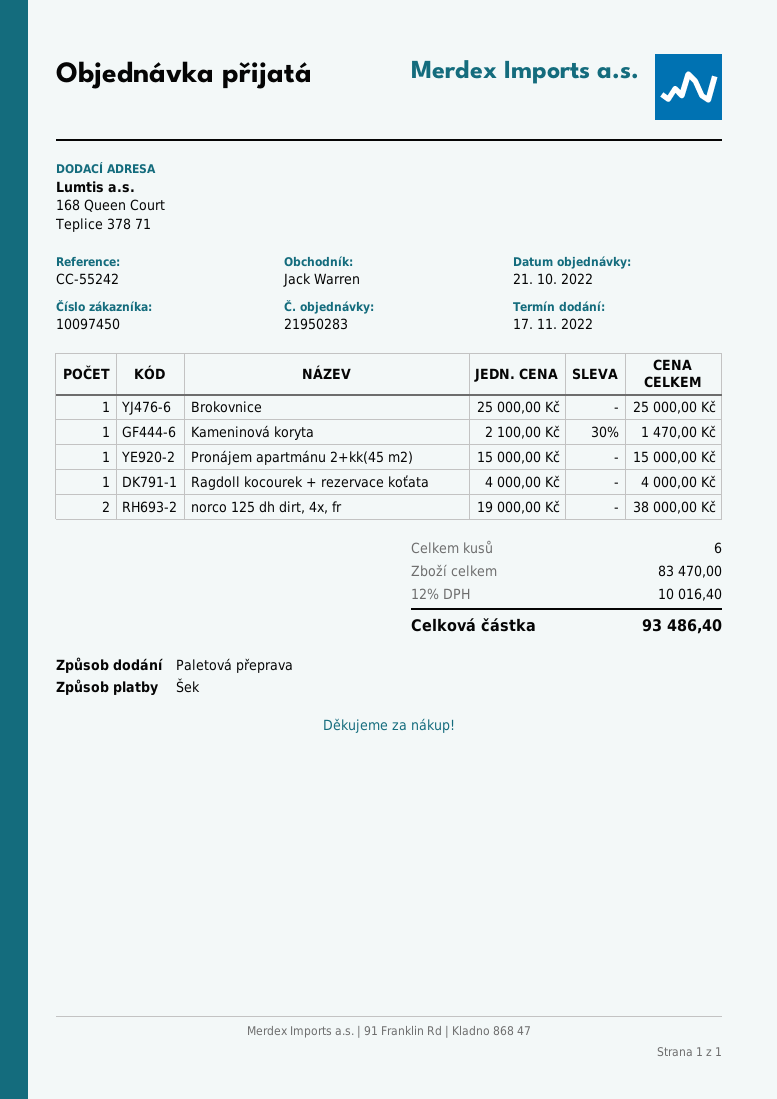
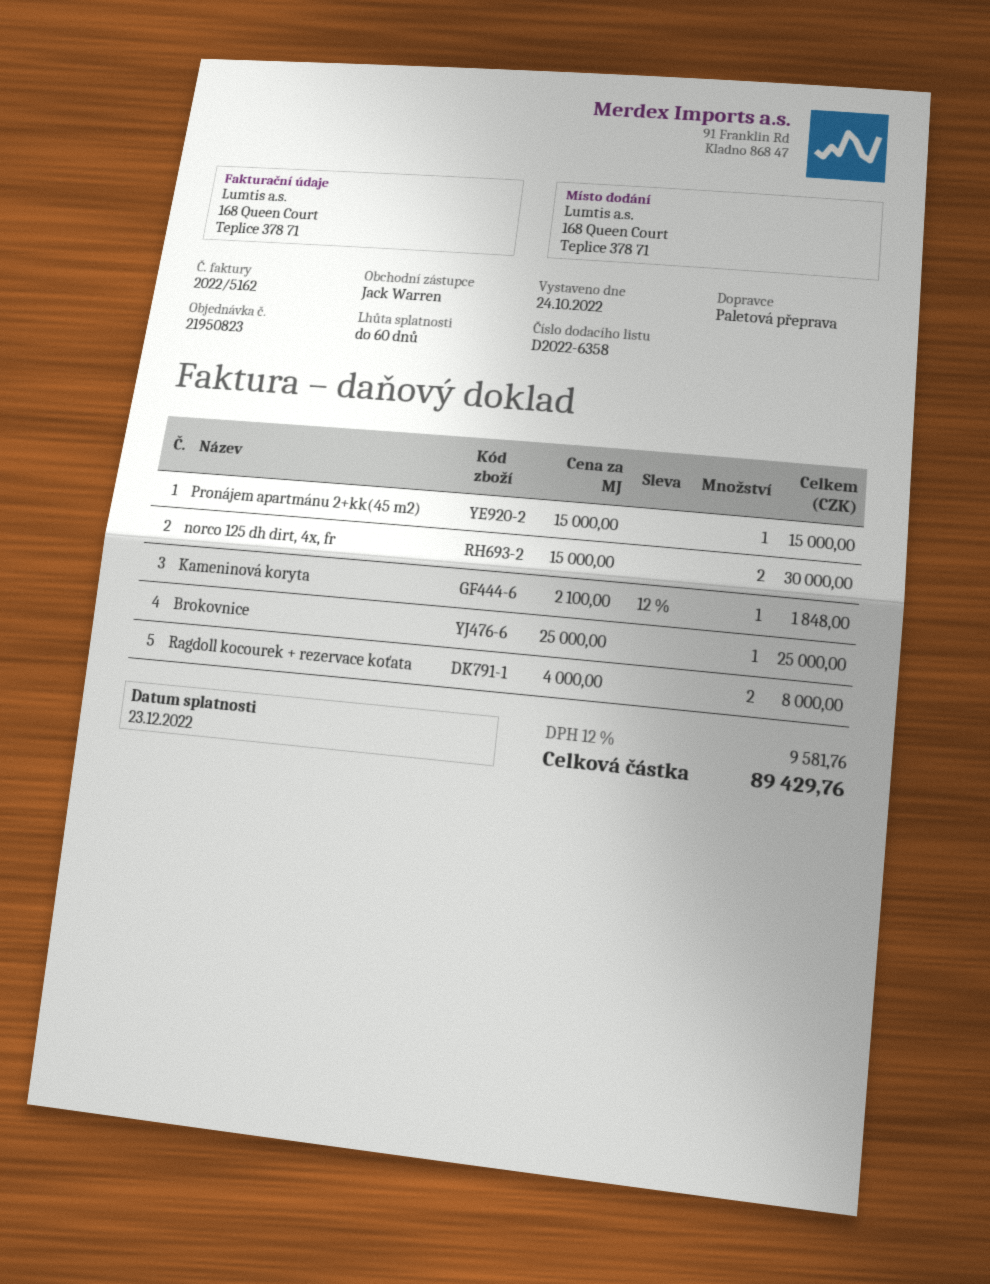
order number: 21950283 -> 21950823
Kameninová koryta: 1 x 2100.00 - 30% = 1470.00 -> 1 x 2100.00 - 12% = 1848.00
Ragdoll kocourek + rezervace koťata: 1 x 4000.00 = 4000.00 -> 2 x 4000.00 = 8000.00
norco 125 dh dirt, 4x, fr: 2 x 19000.00 = 38000.00 -> 2 x 15000.00 = 30000.00
tax: 12% = 10016.40 -> 12% = 9581.76
total: 93486.40 -> 89429.76

